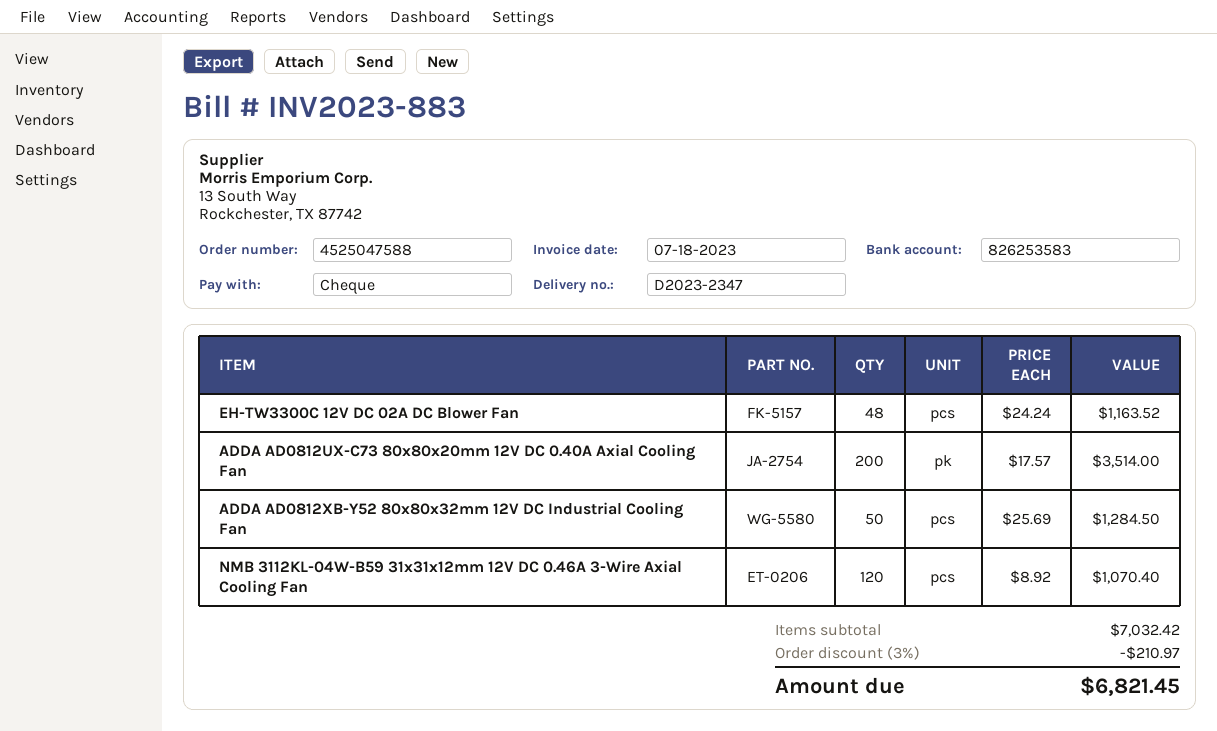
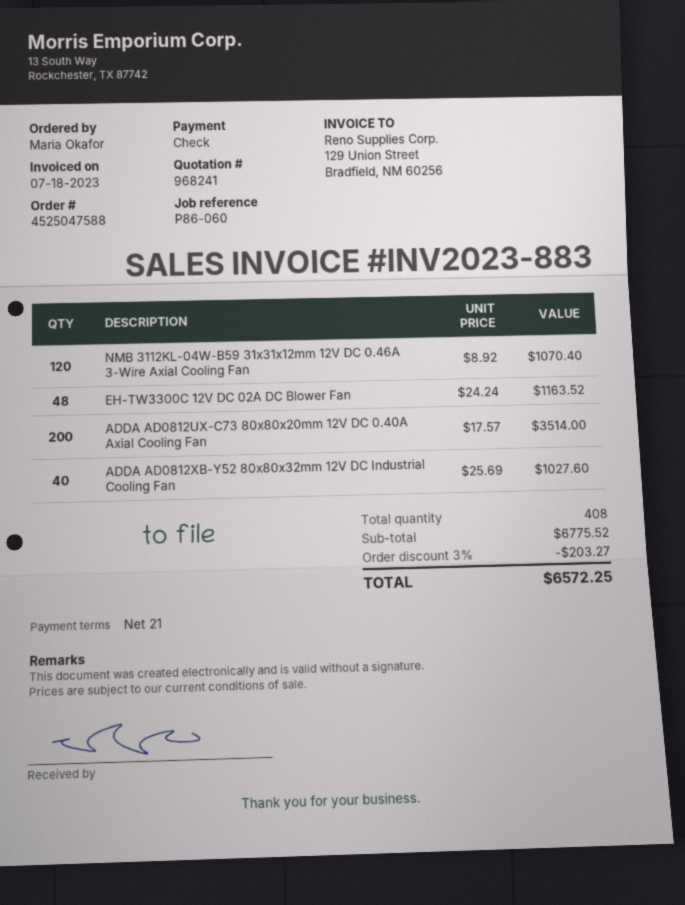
ADDA AD0812XB-Y52 80x80x32mm 12V DC Industrial Cooling Fan: 50 x 25.69 = 1284.50 -> 40 x 25.69 = 1027.60
subtotal: 7032.42 -> 6775.52
discount: 3% = 210.97 -> 3% = 203.27
total: 6821.45 -> 6572.25

